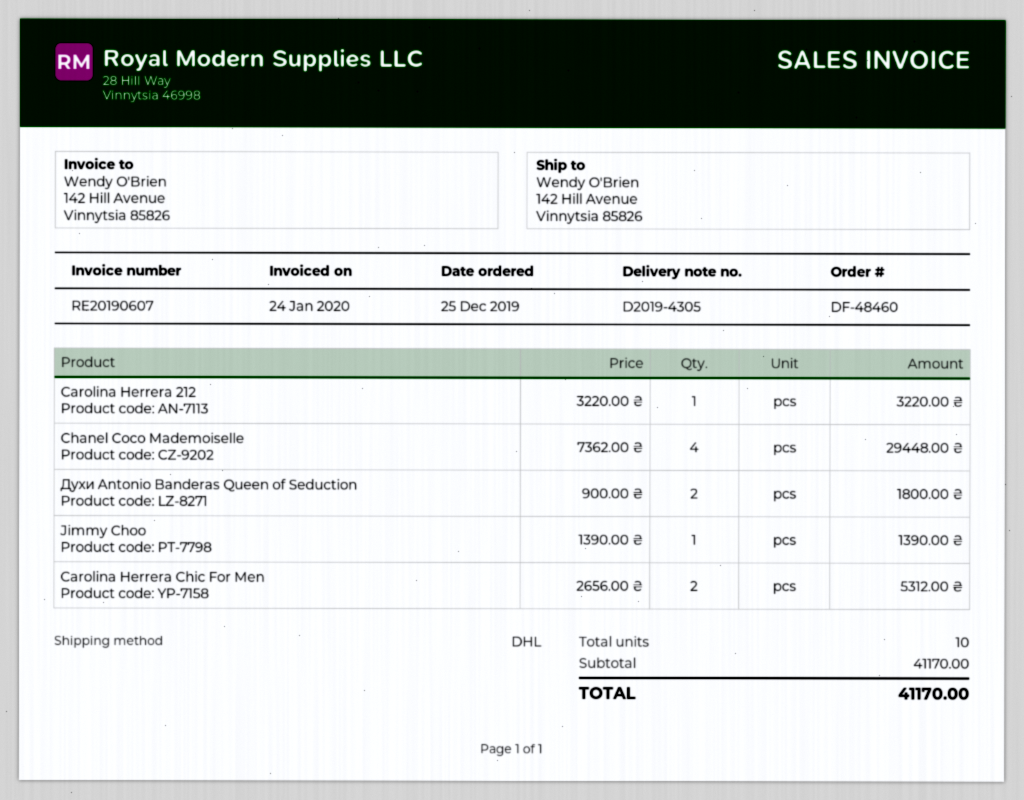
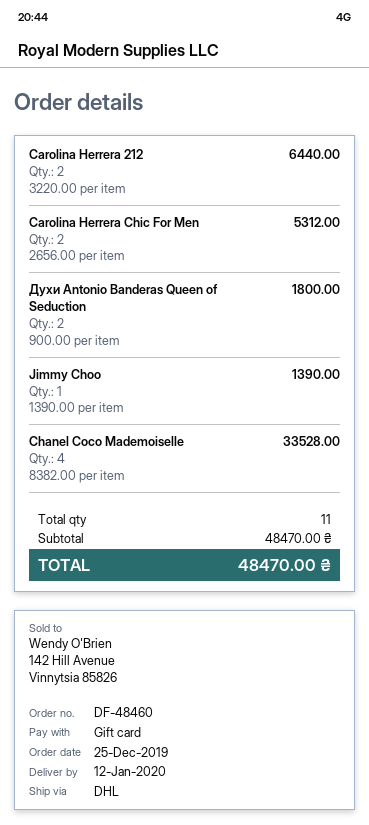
Carolina Herrera 212: 1 x 3220.00 = 3220.00 -> 2 x 3220.00 = 6440.00
Chanel Coco Mademoiselle: 4 x 7362.00 = 29448.00 -> 4 x 8382.00 = 33528.00
total quantity: 10 -> 11
subtotal: 41170.00 -> 48470.00
total: 41170.00 -> 48470.00

